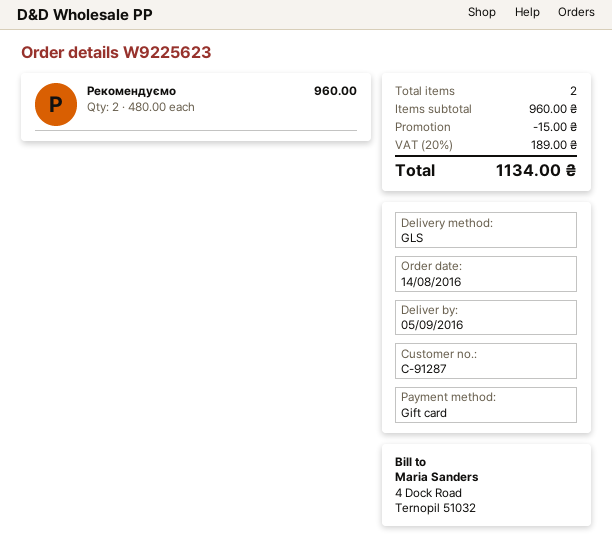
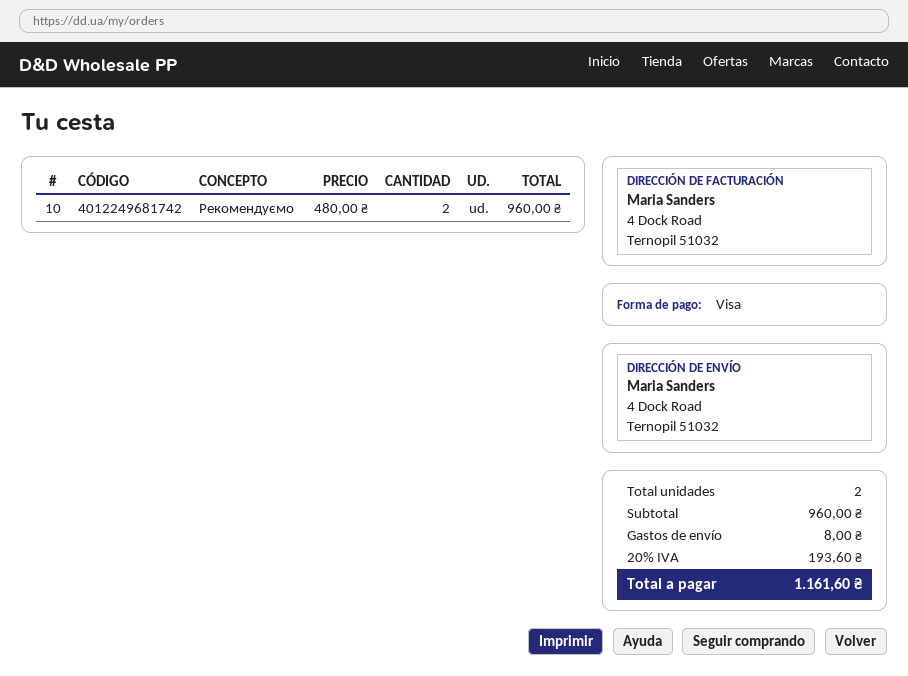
payment method: gift card -> Visa
discount: 15.00 -> none
shipping: none -> 8.00
tax: 20% = 189.00 -> 20% = 193.60
total: 1134.00 -> 1161.60

